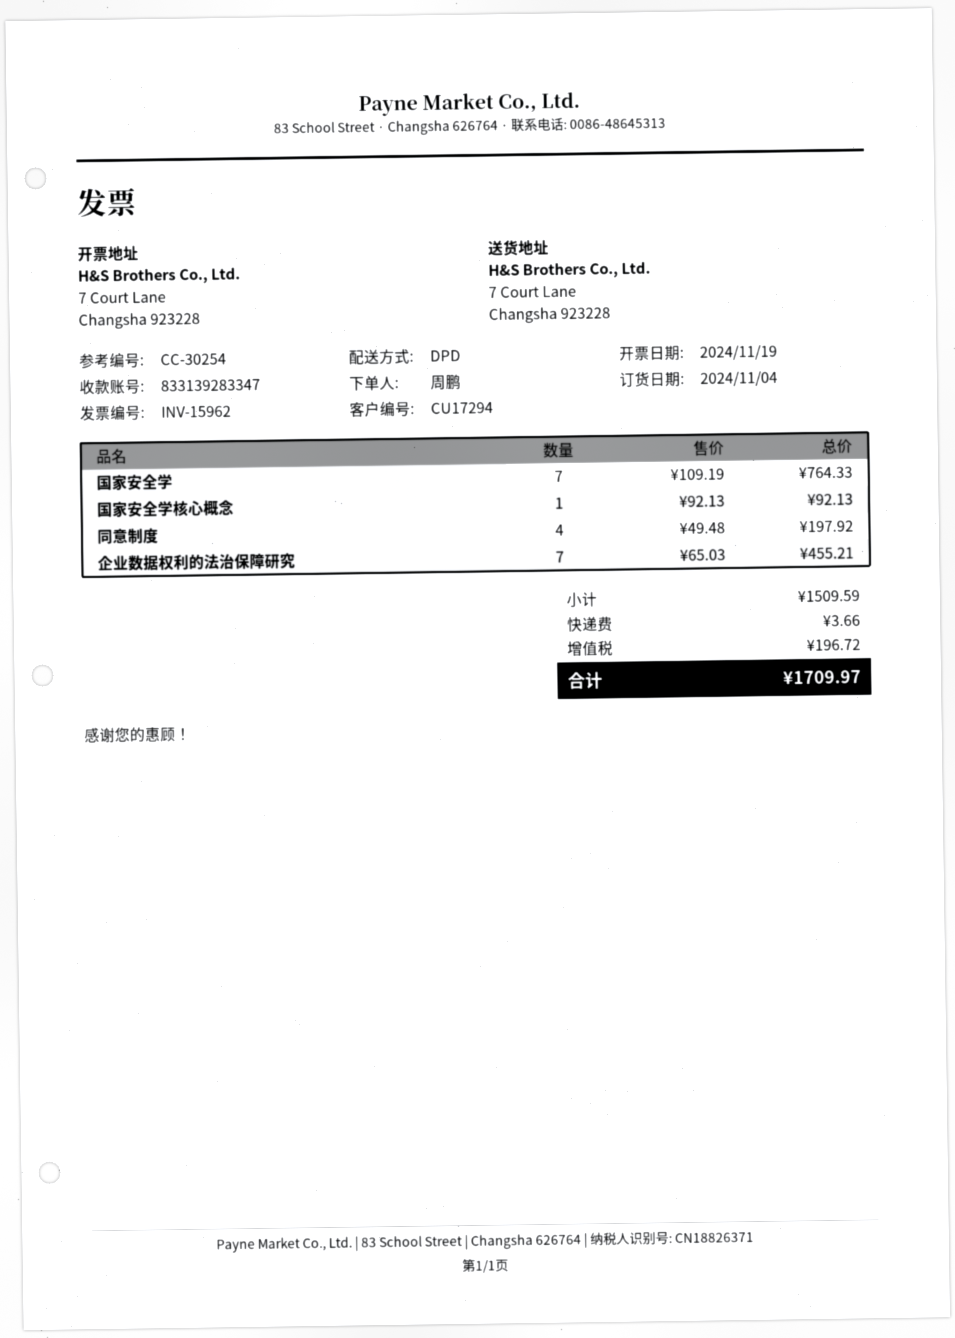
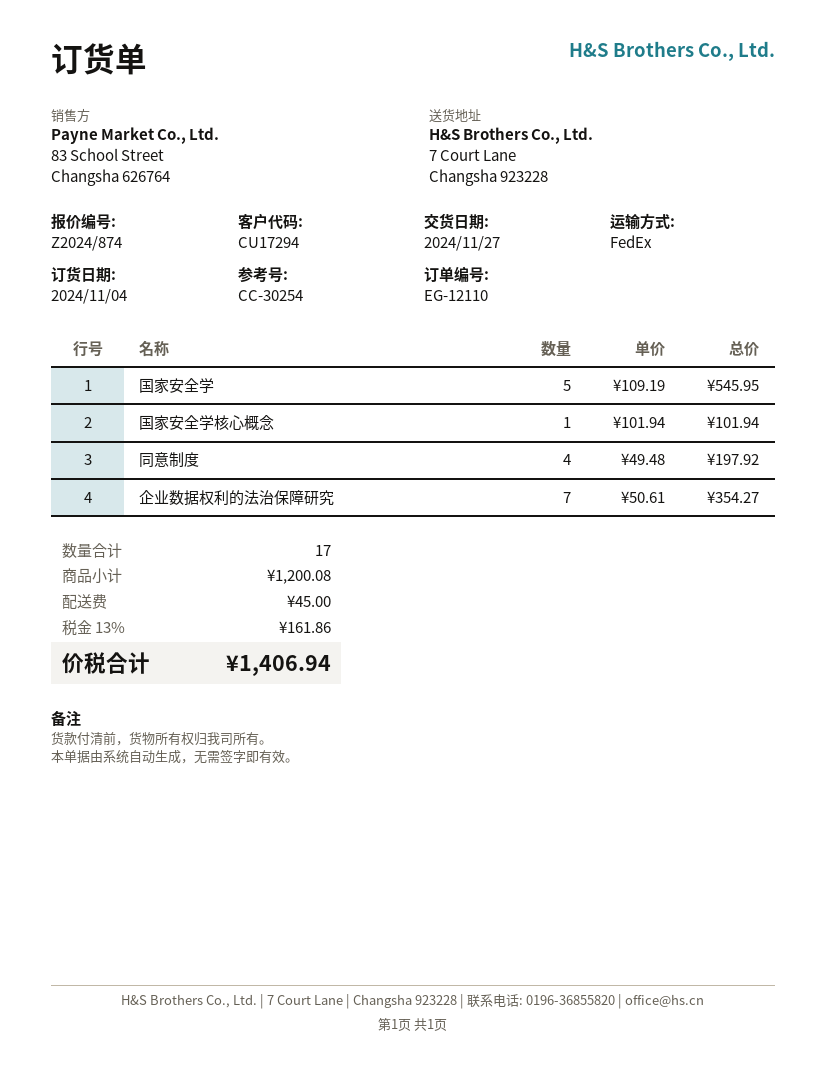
shipping method: DPD -> FedEx
国家安全学: 7 x 109.19 = 764.33 -> 5 x 109.19 = 545.95
国家安全学核心概念: 1 x 92.13 = 92.13 -> 1 x 101.94 = 101.94
企业数据权利的法治保障研究: 7 x 65.03 = 455.21 -> 7 x 50.61 = 354.27
subtotal: 1509.59 -> 1200.08
shipping: 3.66 -> 45.00
tax: 196.72 -> 161.86
total: 1709.97 -> 1406.94

